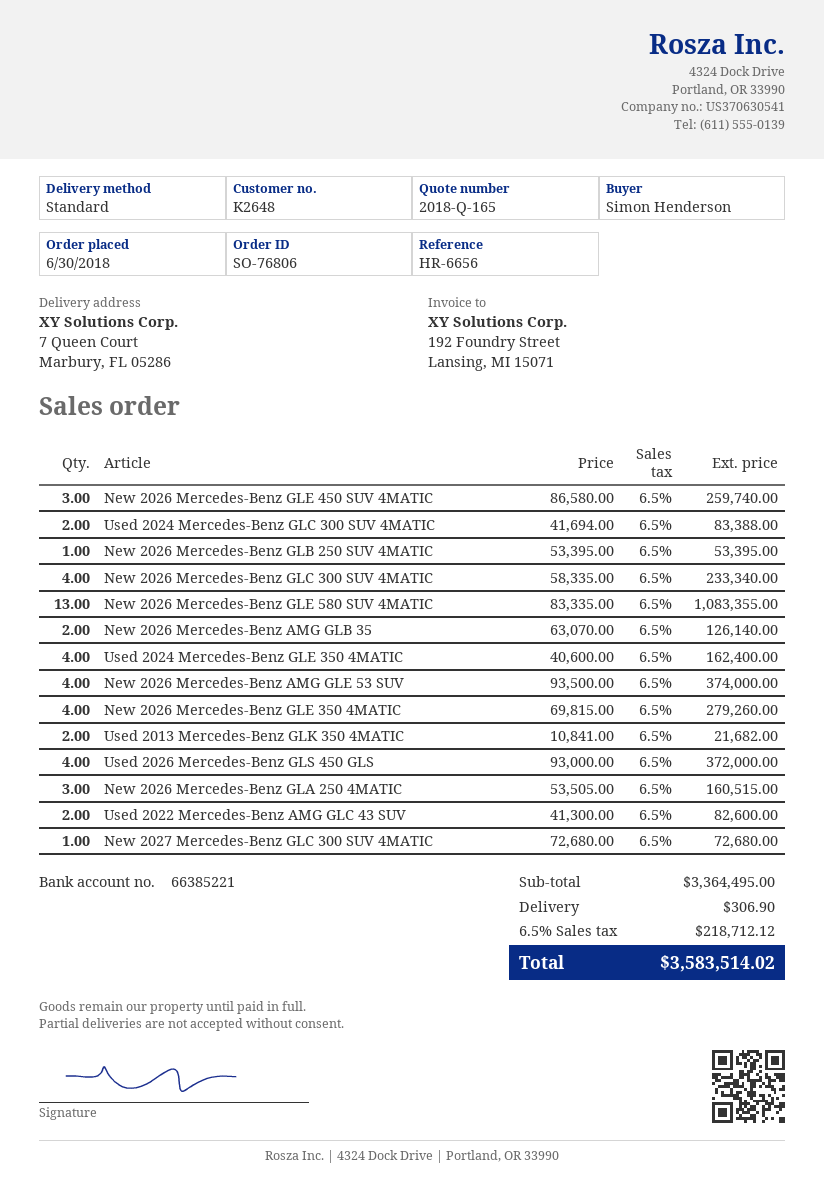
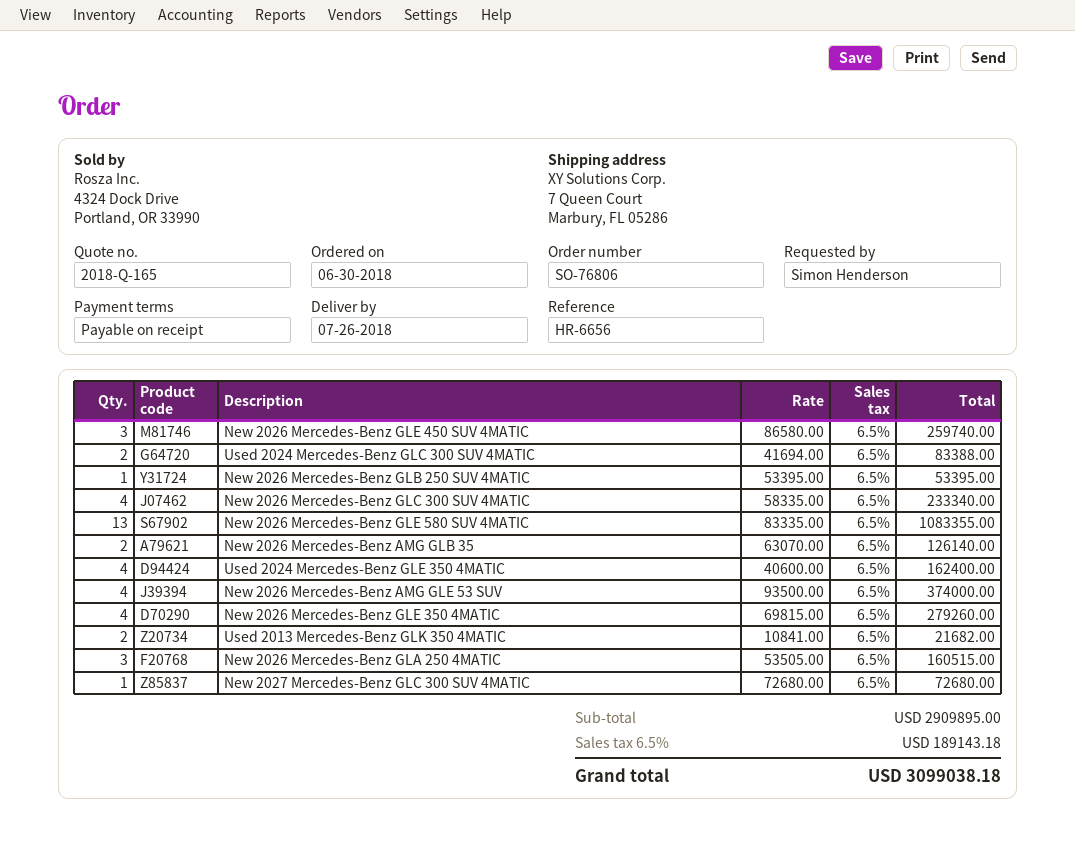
Used 2026 Mercedes-Benz GLS 450 GLS: 4 x 93000.00 = 372000.00 -> none
Used 2022 Mercedes-Benz AMG GLC 43 SUV: 2 x 41300.00 = 82600.00 -> none
subtotal: 3364495.00 -> 2909895.00
shipping: 306.90 -> none
tax: 6.5% = 218712.12 -> 6.5% = 189143.18
total: 3583514.02 -> 3099038.18

